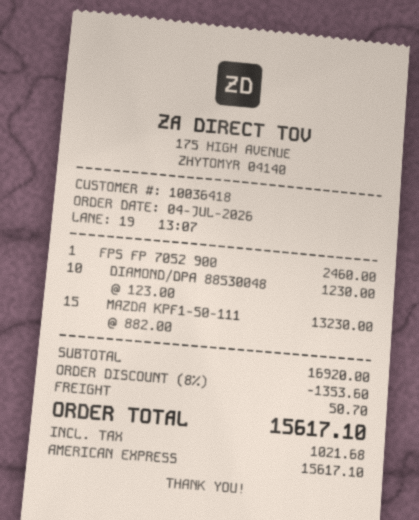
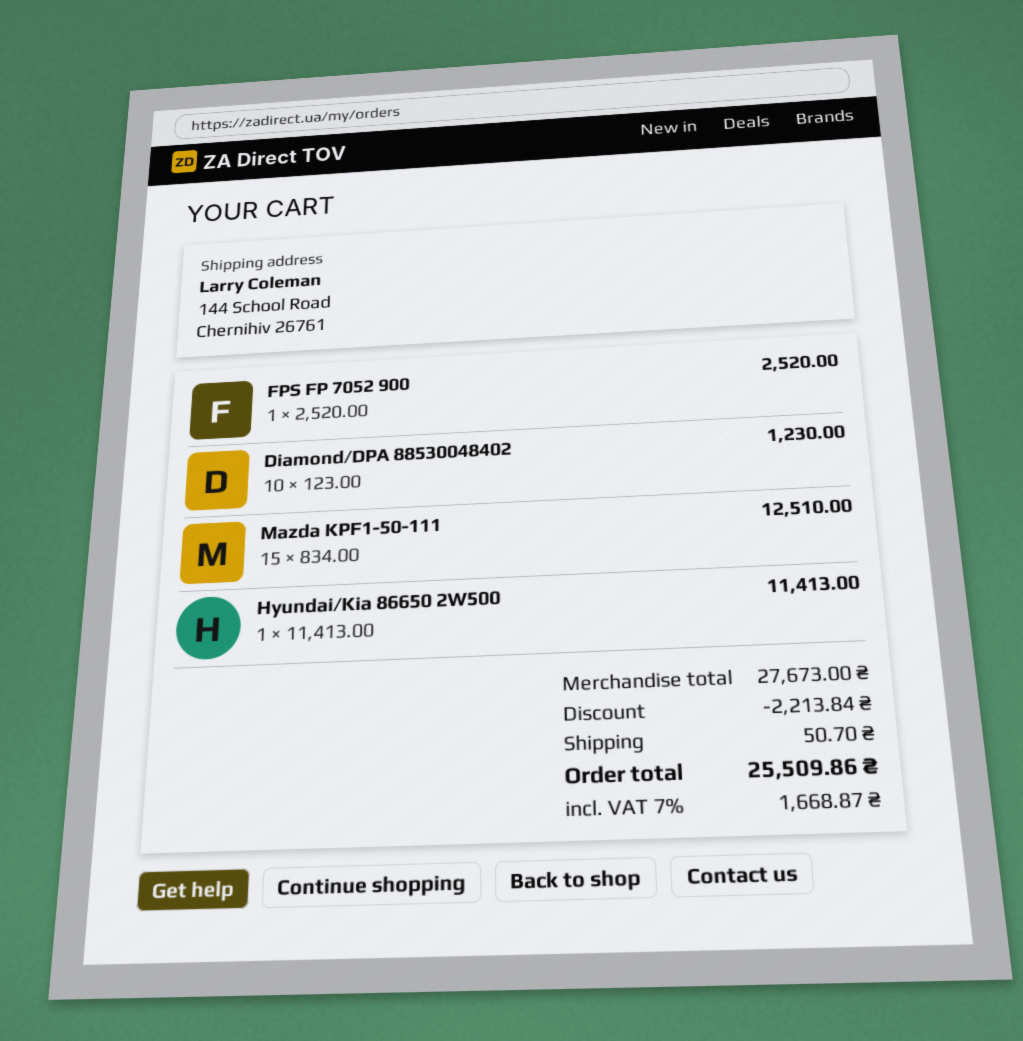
FPS FP 7052 900: 1 x 2460.00 = 2460.00 -> 1 x 2520.00 = 2520.00
MAZDA KPF1-50-111: 15 x 882.00 = 13230.00 -> 15 x 834.00 = 12510.00
Hyundai/Kia 86650 2W500: none -> 1 x 11413.00 = 11413.00
subtotal: 16920.00 -> 27673.00
discount: 1353.60 -> 2213.84
tax: 1021.68 -> 1668.87
total: 15617.10 -> 25509.86

